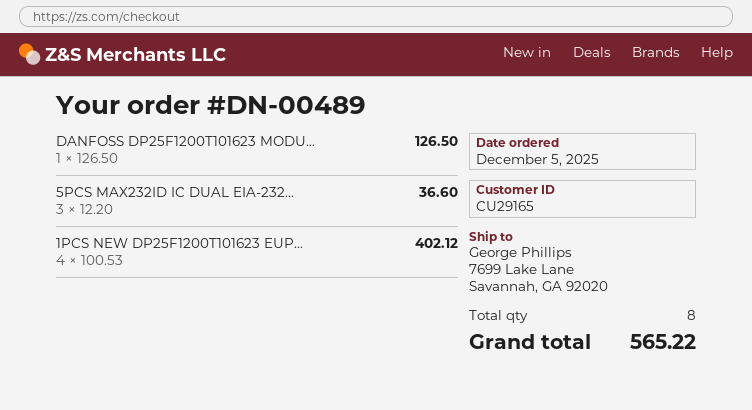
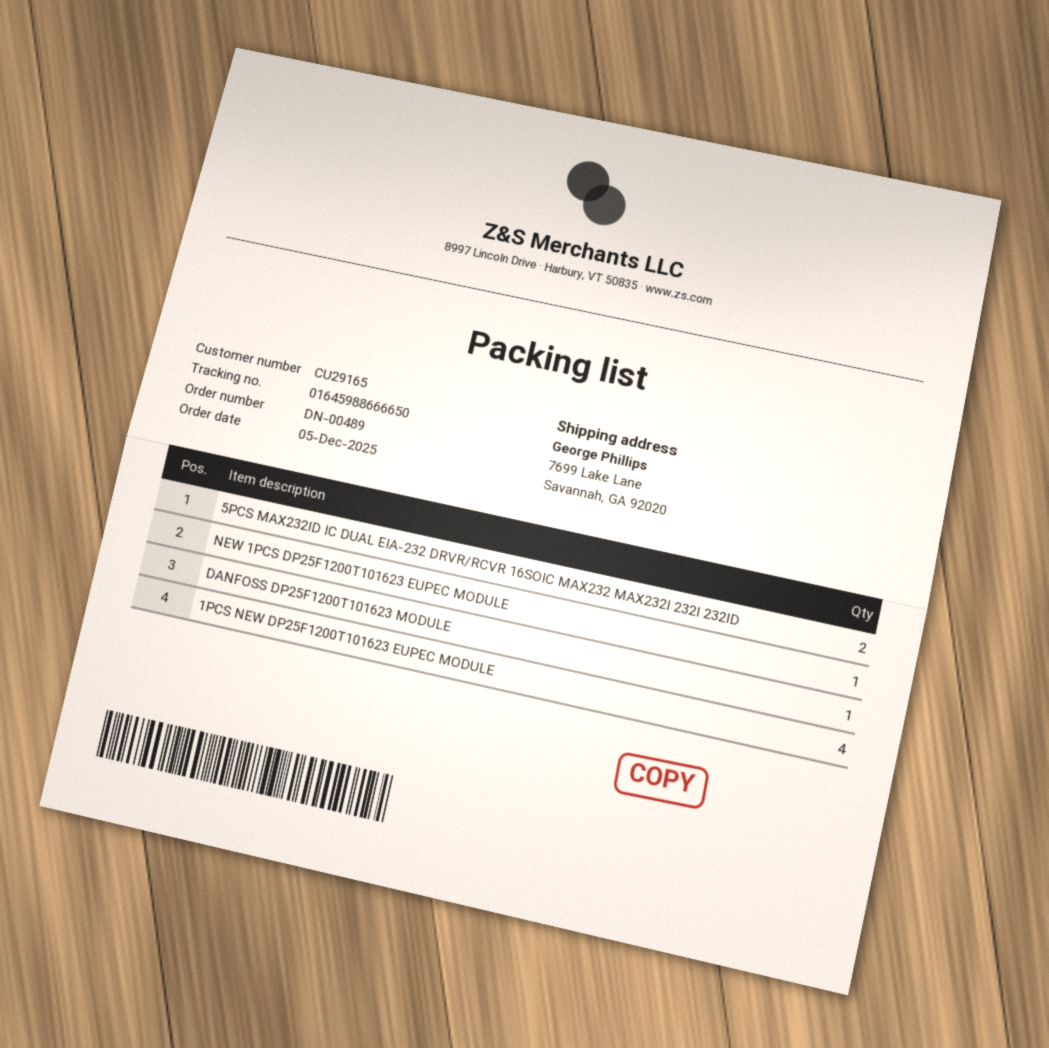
5PCS MAX232ID IC DUAL EIA-232...: 3 -> 2
NEW 1PCS DP25F1200T101623 EUPEC MODULE: none -> 1

